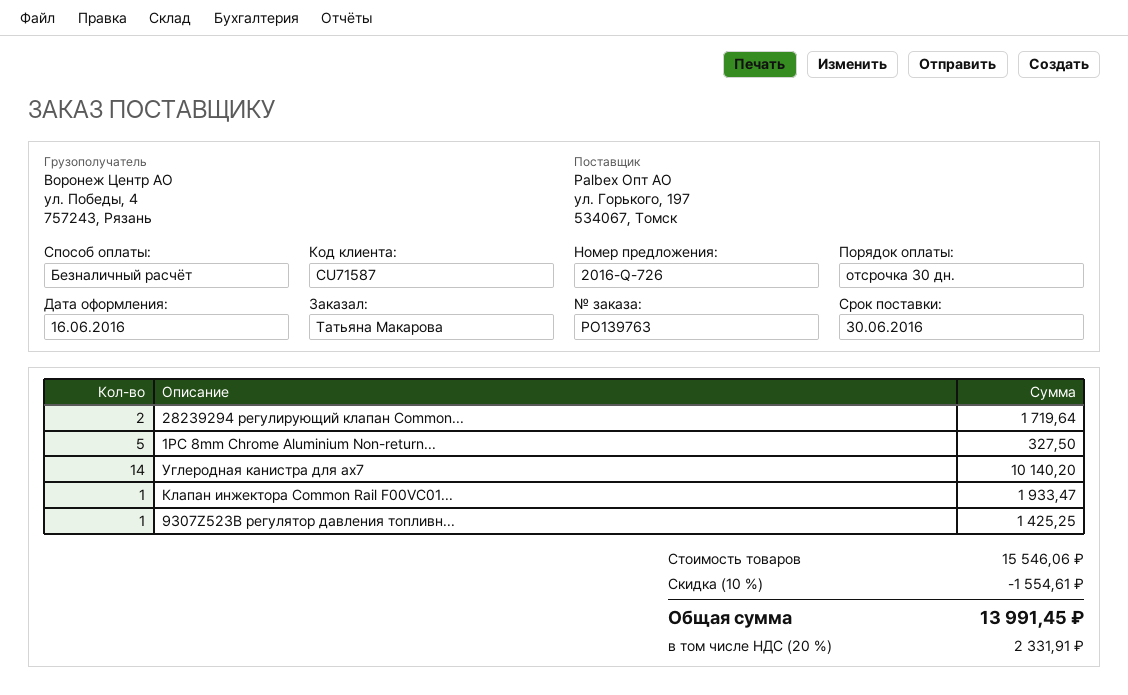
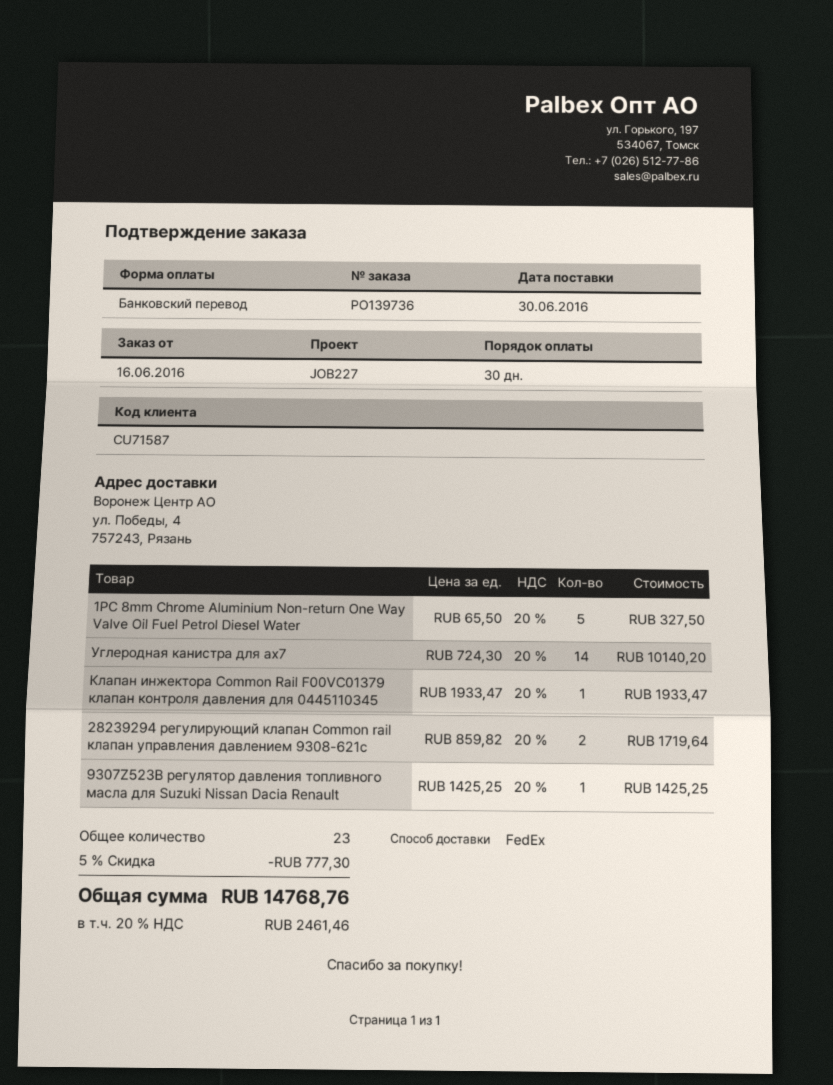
order number: PO139763 -> PO139736
discount: 10% = 1554.61 -> 5% = 777.30
tax: 20% = 2331.91 -> 20% = 2461.46
total: 13991.45 -> 14768.76

